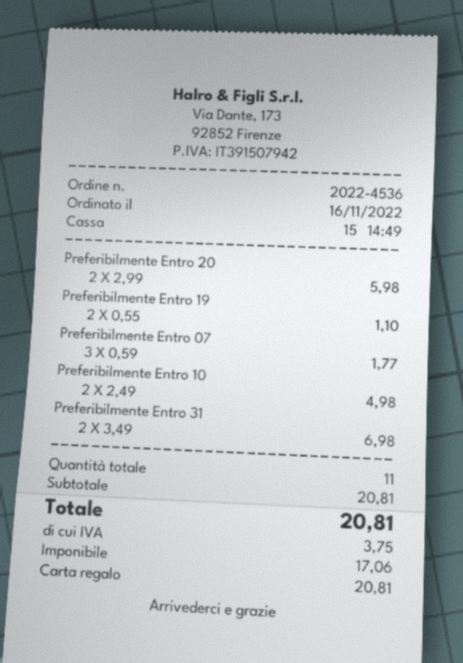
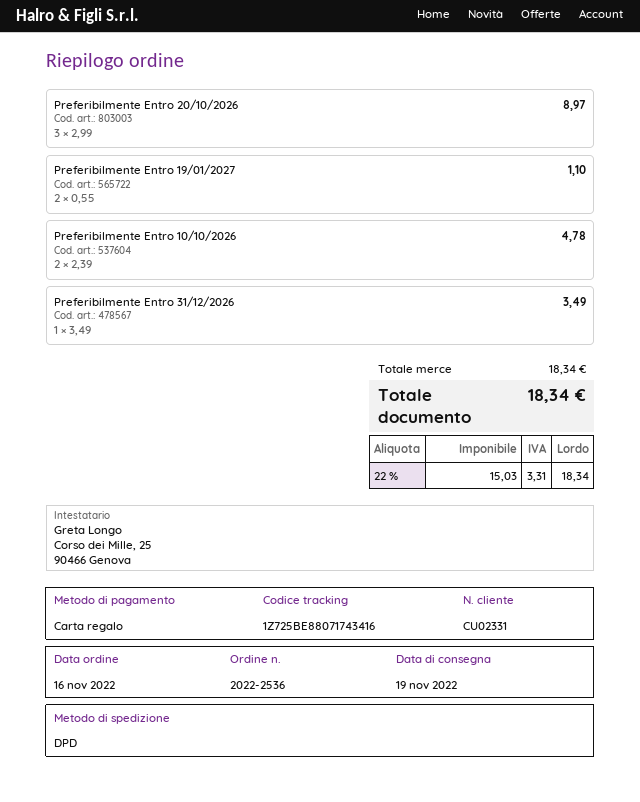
order number: 2022-4536 -> 2022-2536
Preferibilmente Entro 20: 2 x 2.99 = 5.98 -> 3 x 2.99 = 8.97
Preferibilmente Entro 07: 3 x 0.59 = 1.77 -> none
Preferibilmente Entro 10: 2 x 2.49 = 4.98 -> 2 x 2.39 = 4.78
Preferibilmente Entro 31: 2 x 3.49 = 6.98 -> 1 x 3.49 = 3.49
subtotal: 20.81 -> 18.34
net: 17.06 -> 15.03
tax: 3.75 -> 3.31
total: 20.81 -> 18.34

